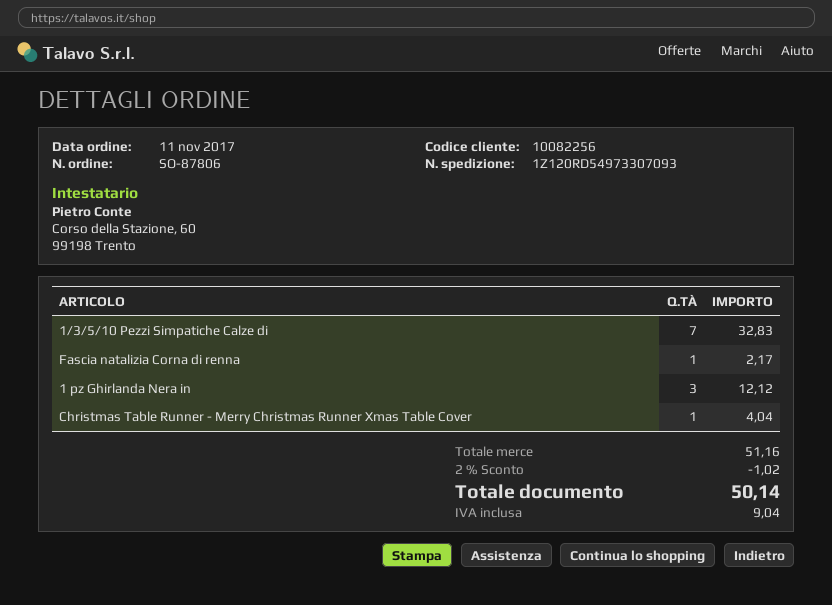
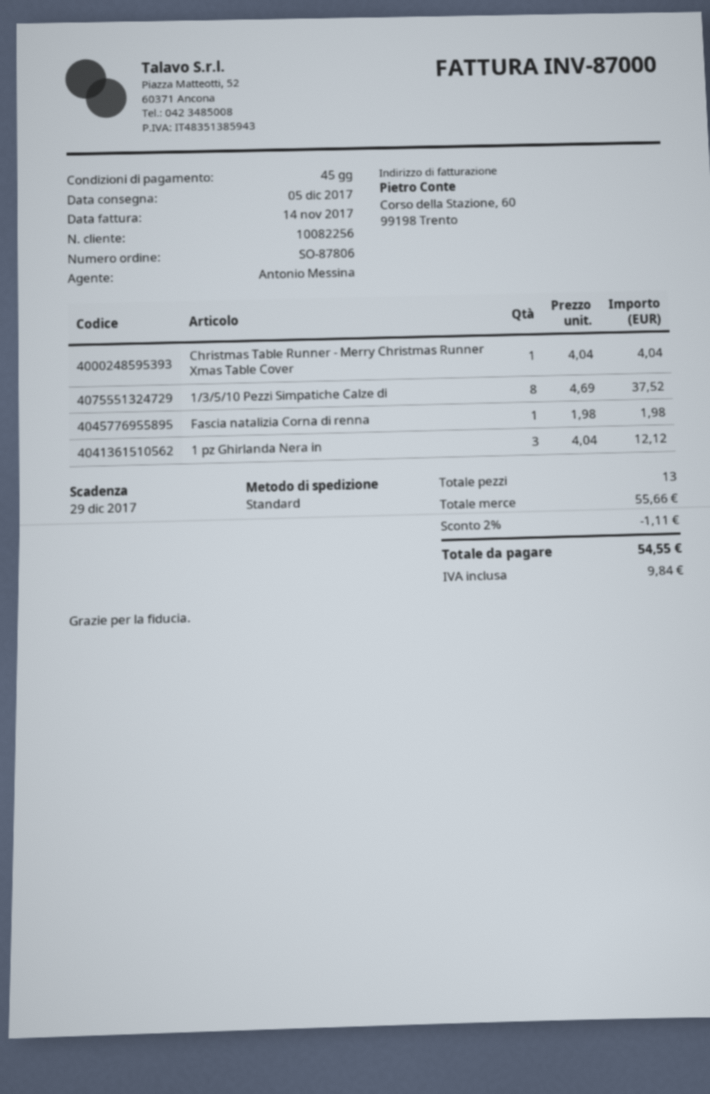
1/3/5/10 Pezzi Simpatiche Calze di: 7 for 32.83 -> 8 for 37.52
Fascia natalizia Corna di renna: 1 for 2.17 -> 1 for 1.98
subtotal: 51.16 -> 55.66
discount: 2% = 1.02 -> 2% = 1.11
tax: 9.04 -> 9.84
total: 50.14 -> 54.55

